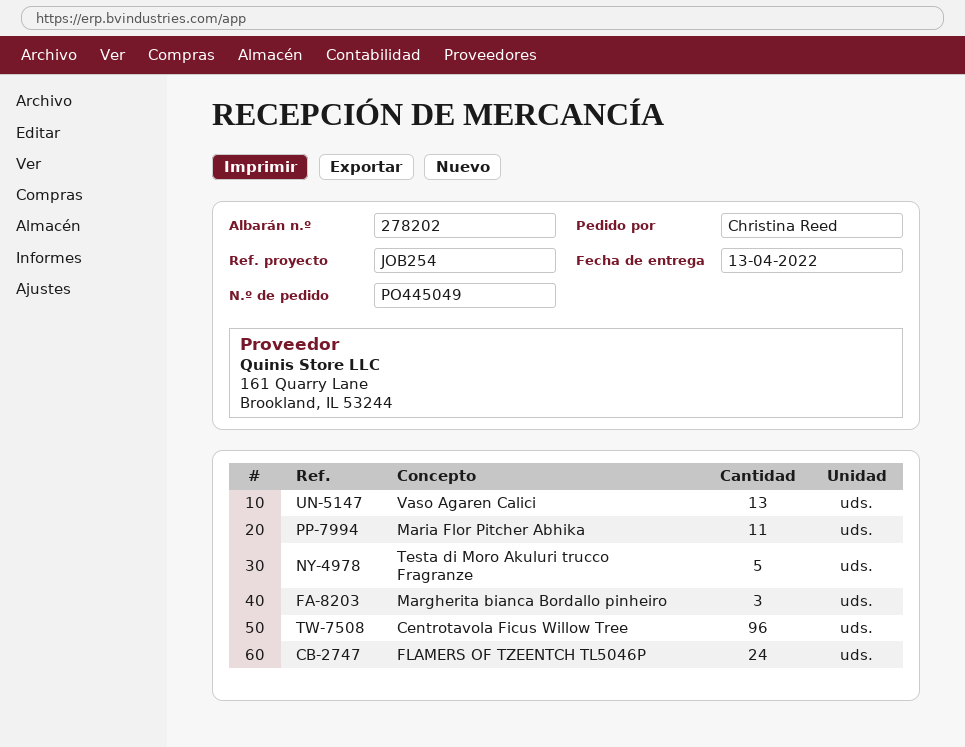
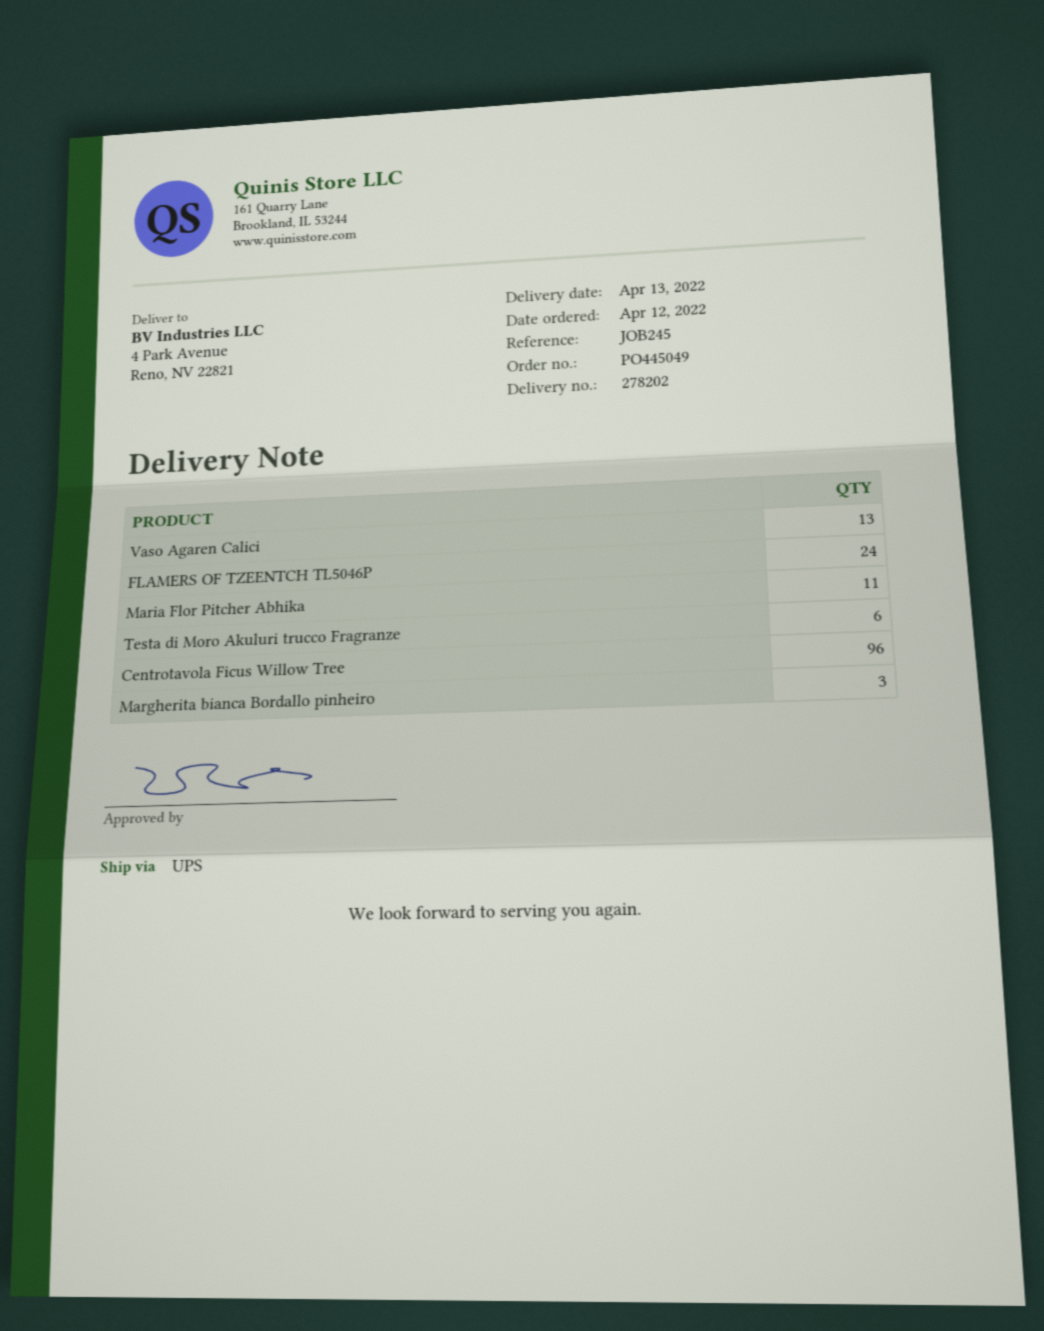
reference: JOB254 -> JOB245
Testa di Moro Akuluri trucco Fragranze: 5 -> 6

